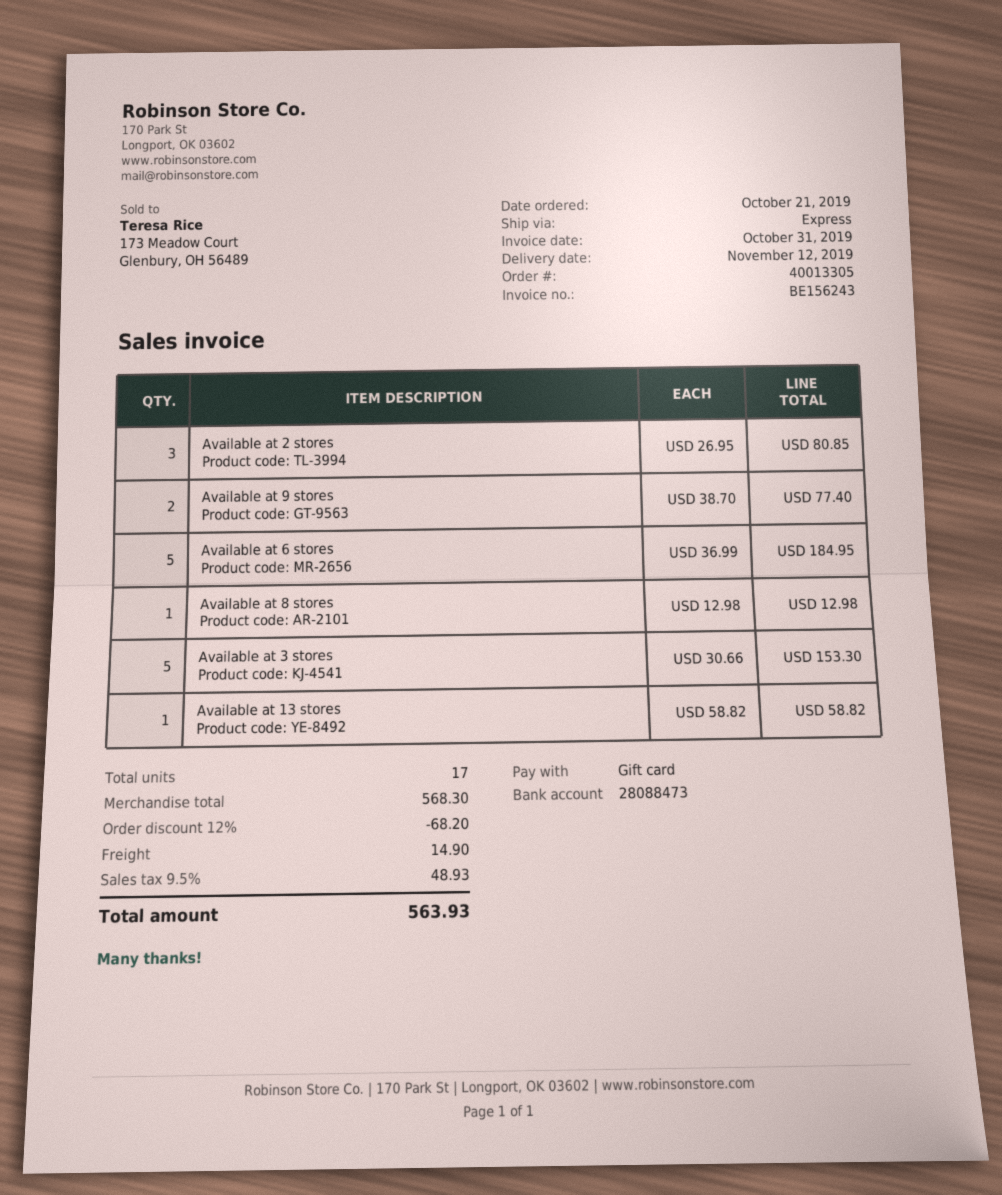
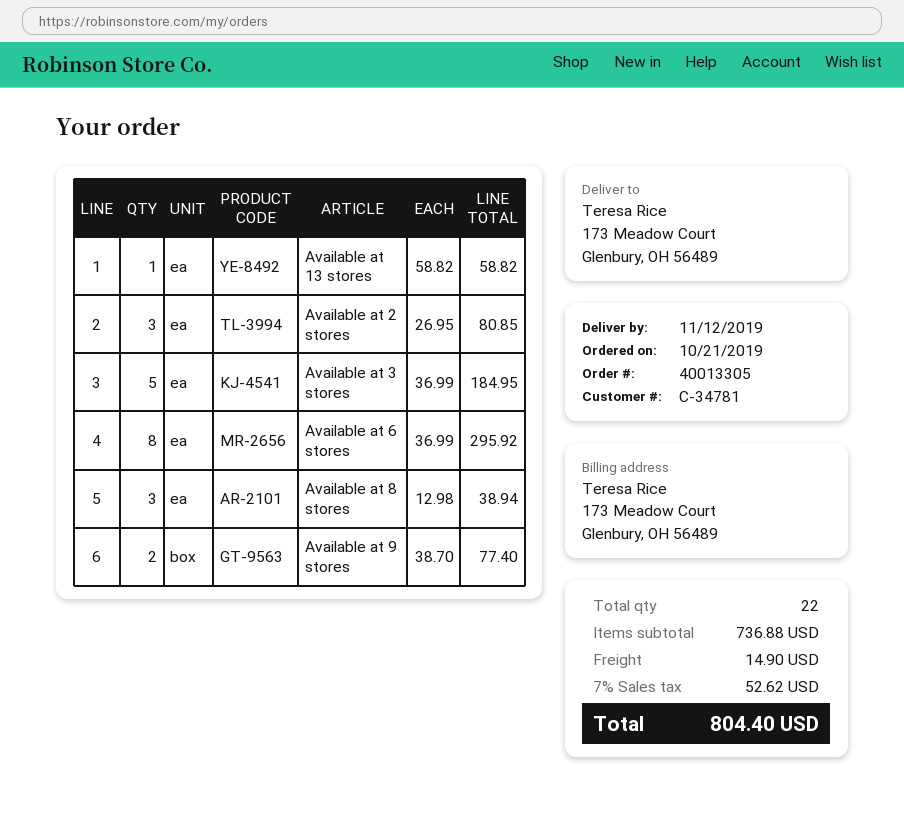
Available at 6 stores: 5 x 36.99 = 184.95 -> 8 x 36.99 = 295.92
Available at 8 stores: 1 x 12.98 = 12.98 -> 3 x 12.98 = 38.94
Available at 3 stores: 5 x 30.66 = 153.30 -> 5 x 36.99 = 184.95
total quantity: 17 -> 22
subtotal: 568.30 -> 736.88
discount: 12% = 68.20 -> none
tax: 9.5% = 48.93 -> 7% = 52.62
total: 563.93 -> 804.40

